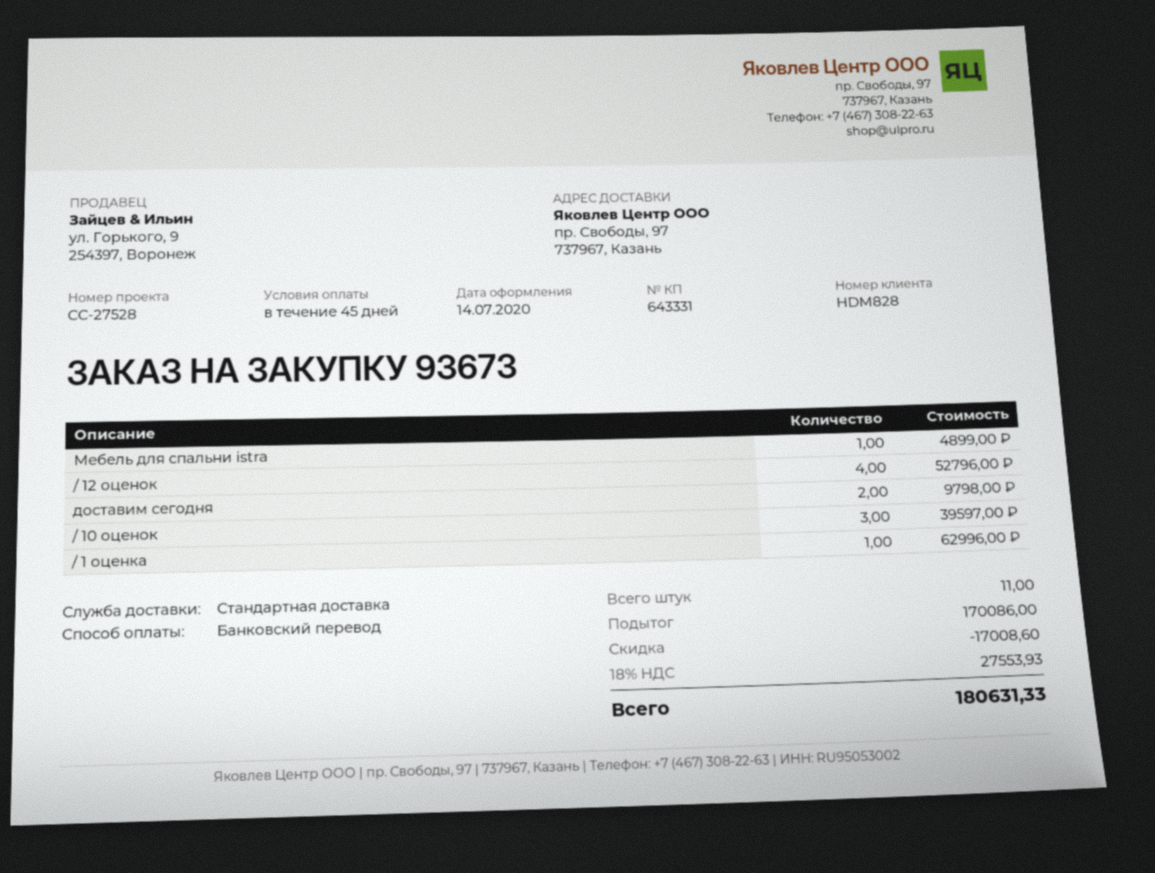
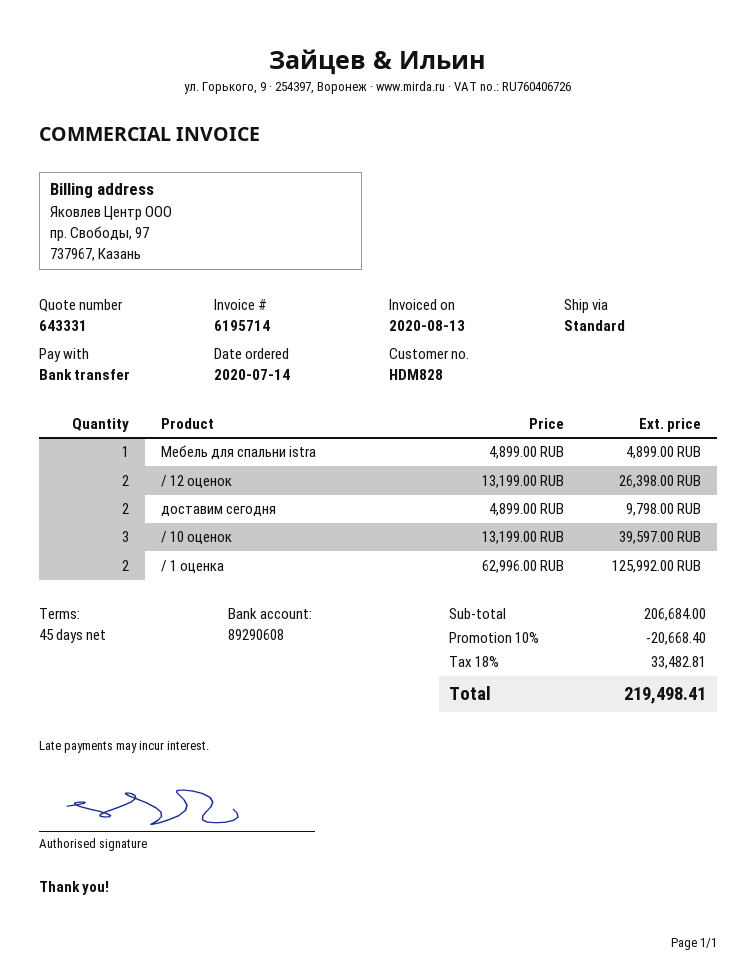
/ 12 оценок: 4 for 52796.00 -> 2 for 26398.00
/ 1 оценка: 1 for 62996.00 -> 2 for 125992.00
subtotal: 170086.00 -> 206684.00
discount: 17008.60 -> 20668.40
tax: 18% = 27553.93 -> 18% = 33482.81
total: 180631.33 -> 219498.41

